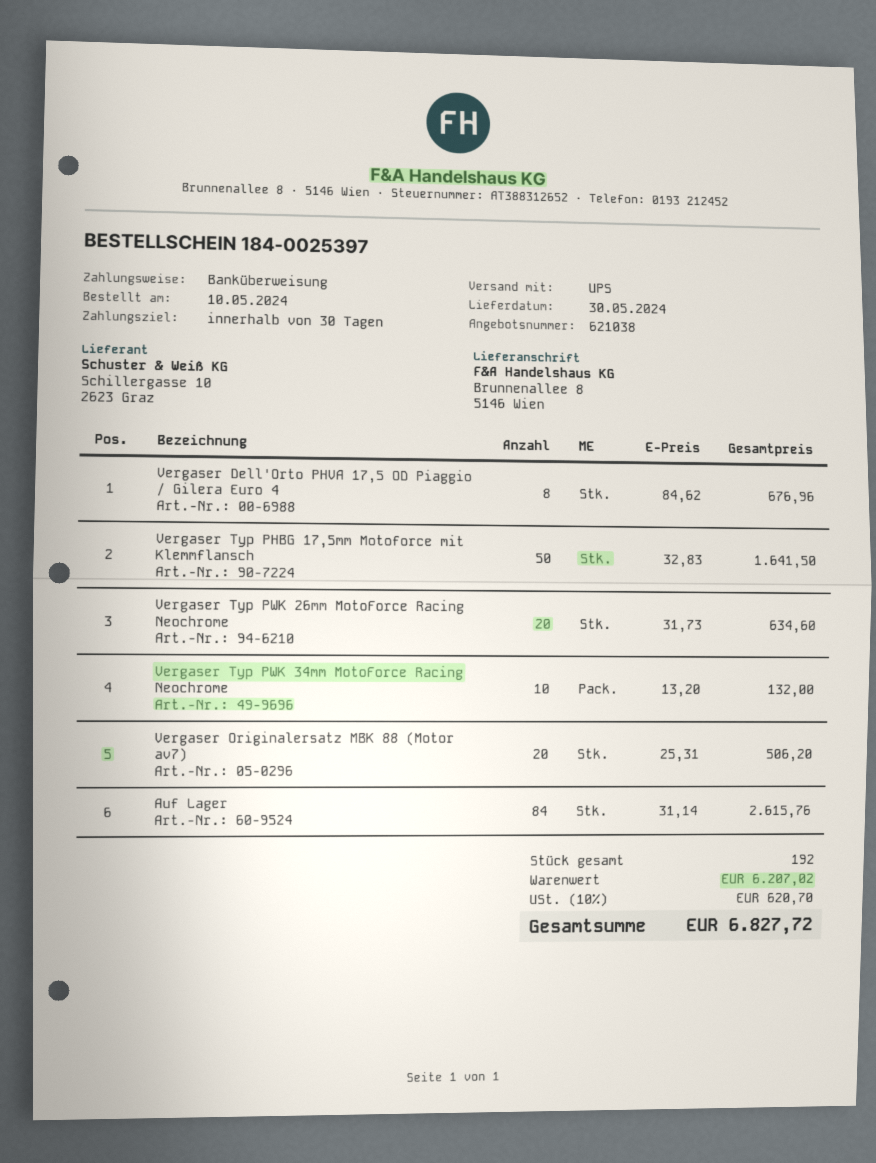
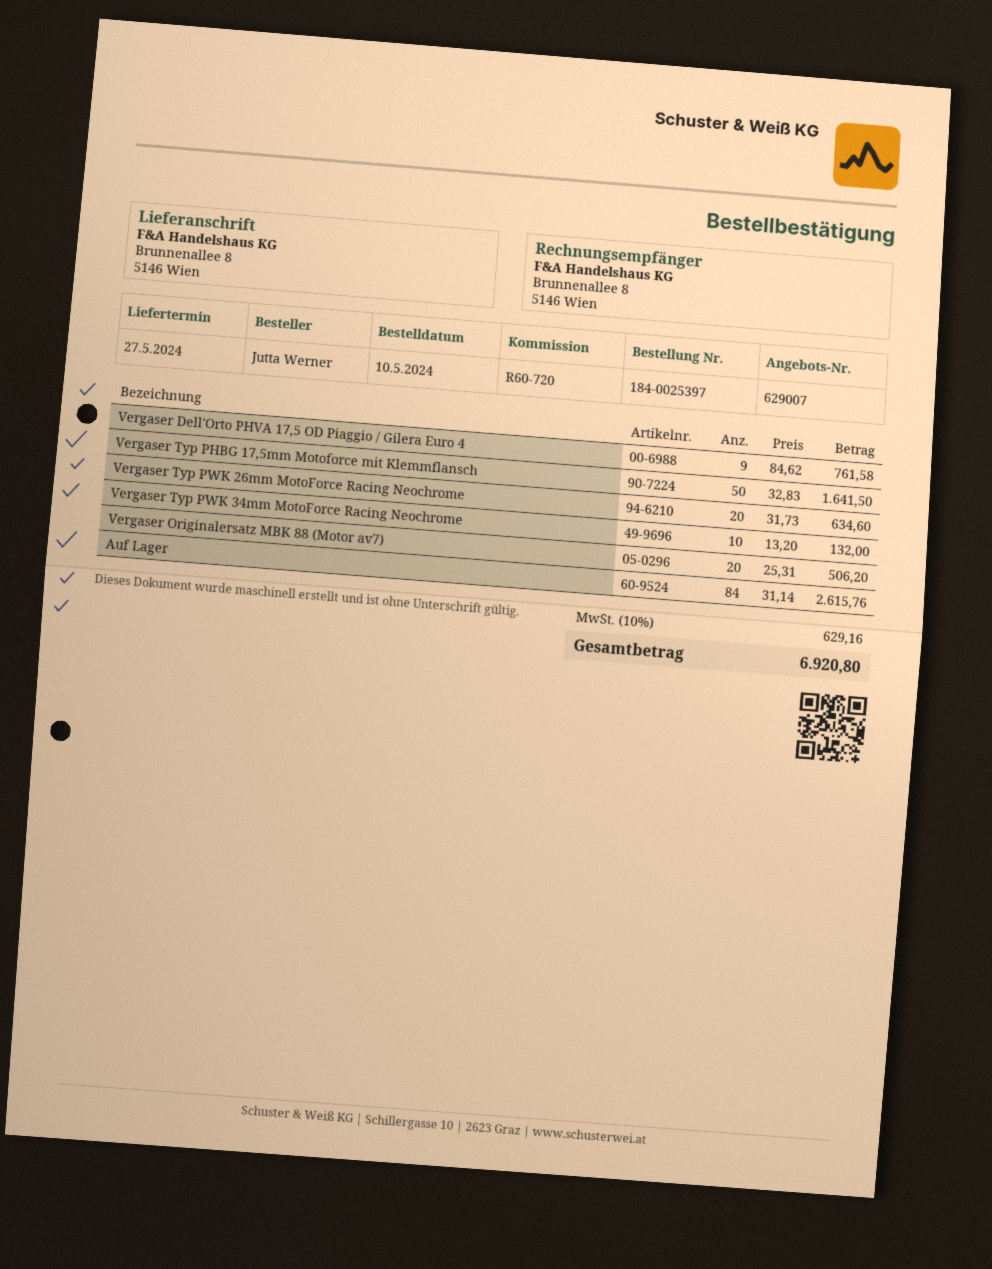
quote number: 621038 -> 629007
delivery date: 2024-05-30 -> 2024-05-27
Vergaser Dell'Orto PHVA 17,5 OD Piaggio / Gilera Euro 4: 8 x 84.62 = 676.96 -> 9 x 84.62 = 761.58
tax: 10% = 620.70 -> 10% = 629.16
total: 6827.72 -> 6920.80

